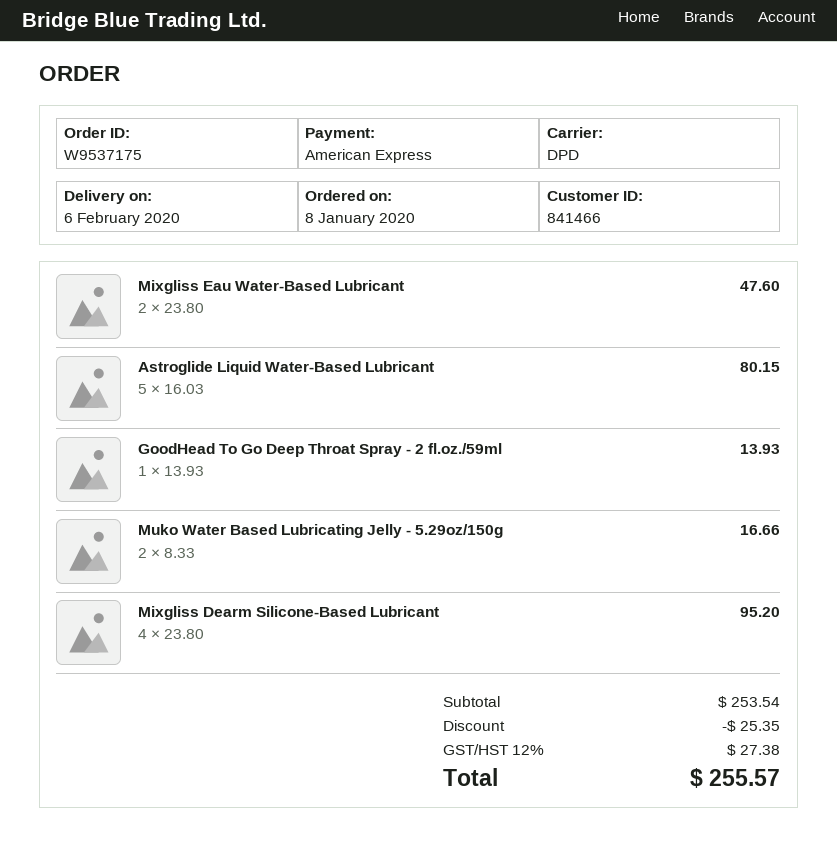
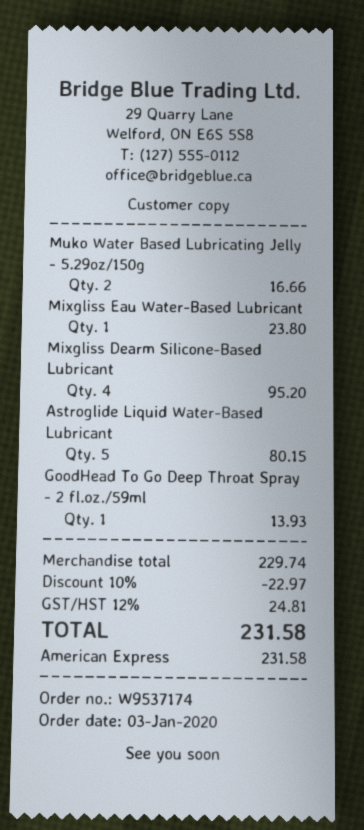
order number: W9537175 -> W9537174
order date: 2020-01-08 -> 2020-01-03
Mixgliss Eau Water-Based Lubricant: 2 for 47.60 -> 1 for 23.80
subtotal: 253.54 -> 229.74
discount: 25.35 -> 22.97
tax: 12% = 27.38 -> 12% = 24.81
total: 255.57 -> 231.58

